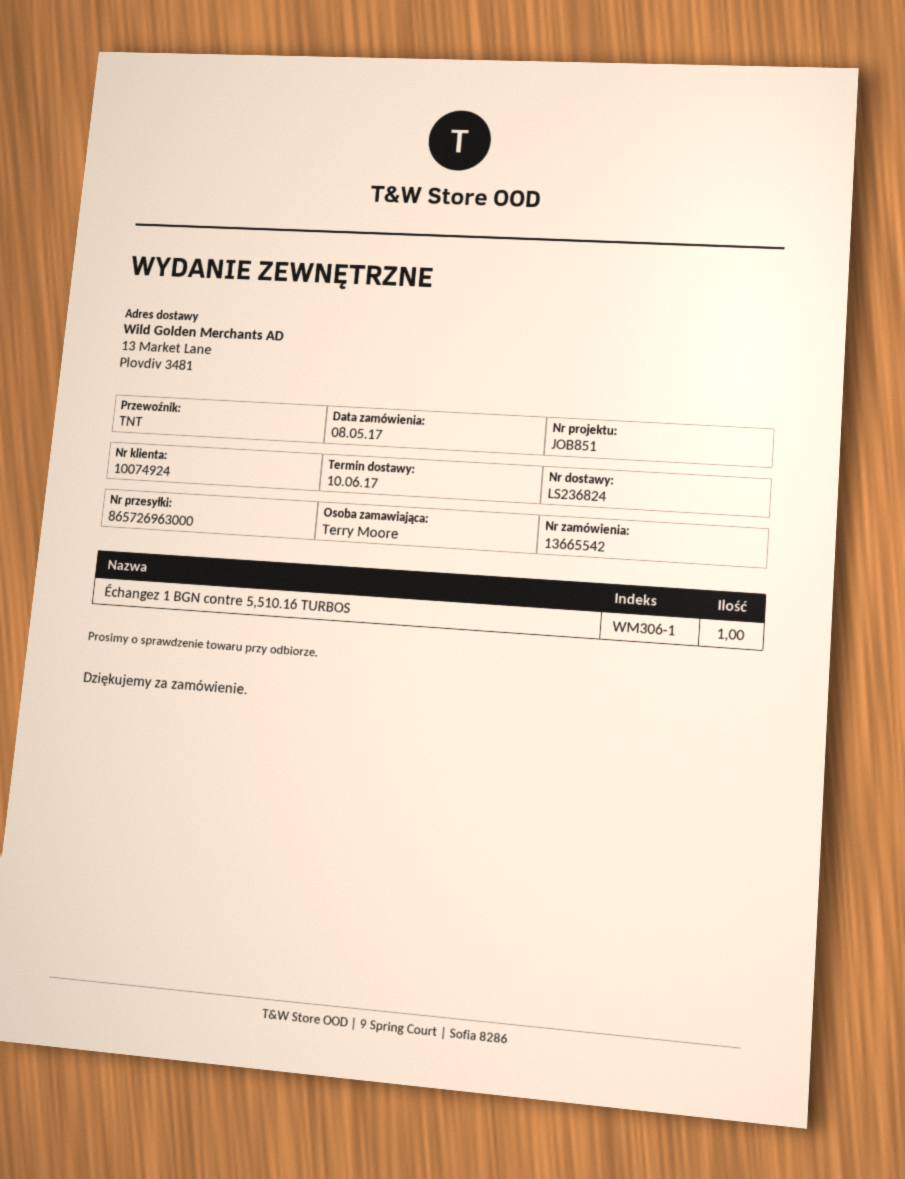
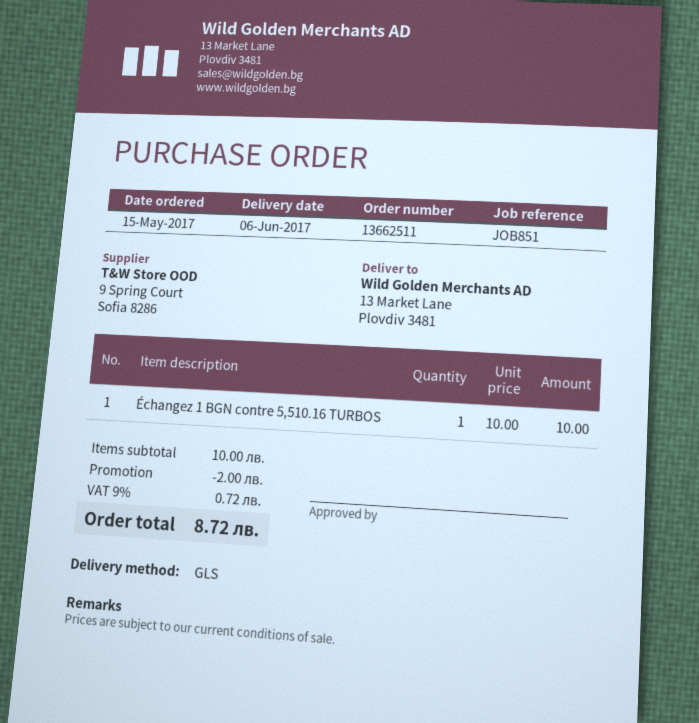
order number: 13665542 -> 13662511
order date: 2017-05-08 -> 2017-05-15
delivery date: 2017-06-10 -> 2017-06-06
shipping method: TNT -> GLS

